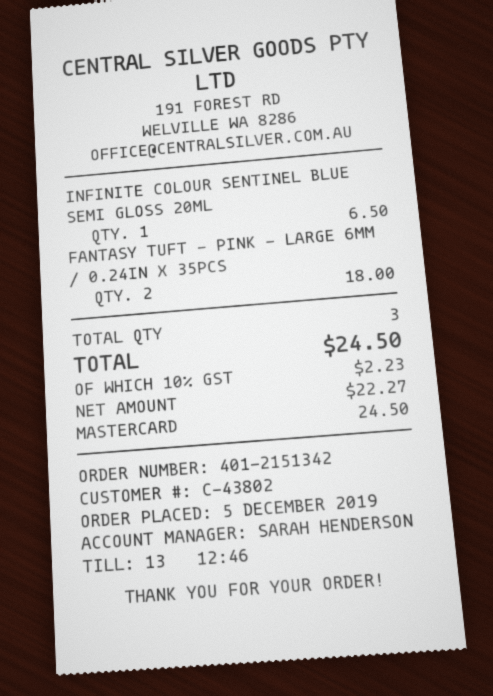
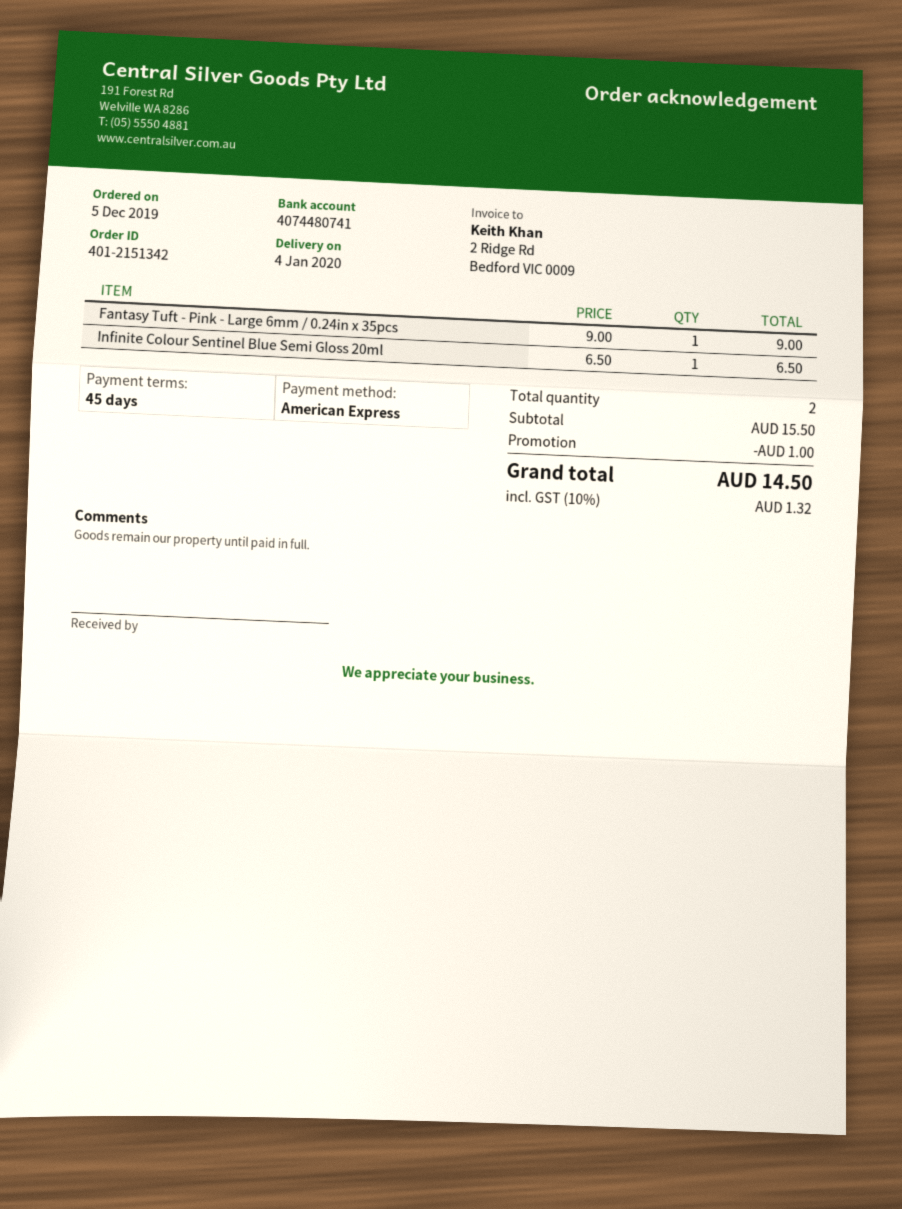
payment method: Mastercard -> American Express
FANTASY TUFT - PINK - LARGE 6MM / 0.24IN X 35PCS: 2 for 18.00 -> 1 for 9.00
total quantity: 3 -> 2
discount: none -> 1.00
tax: 10% = 2.23 -> 10% = 1.32
total: 24.50 -> 14.50

